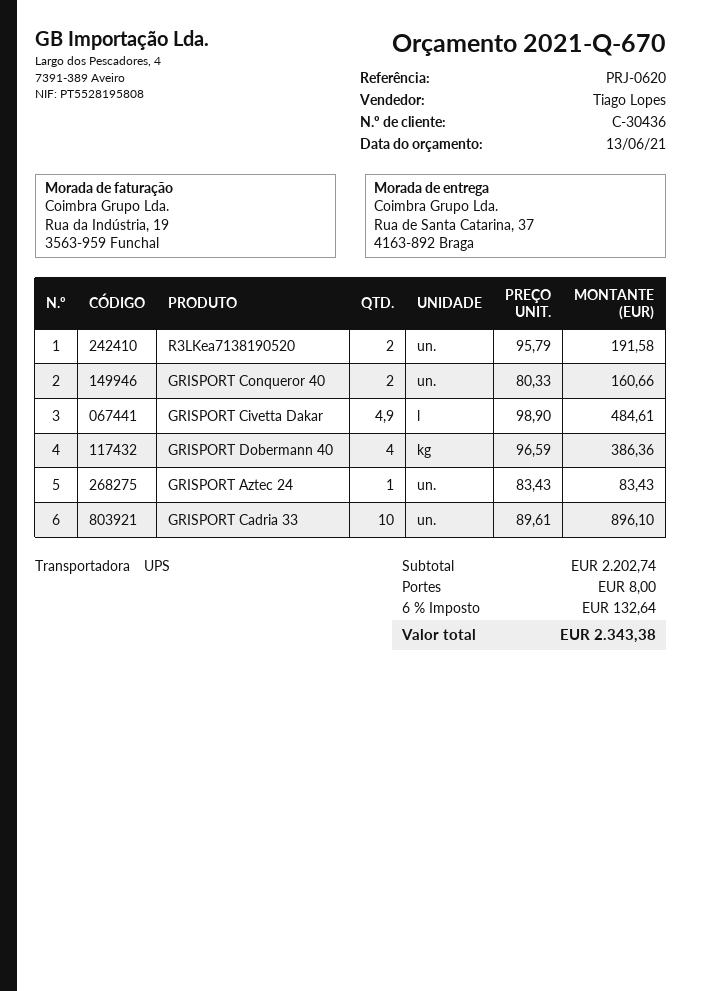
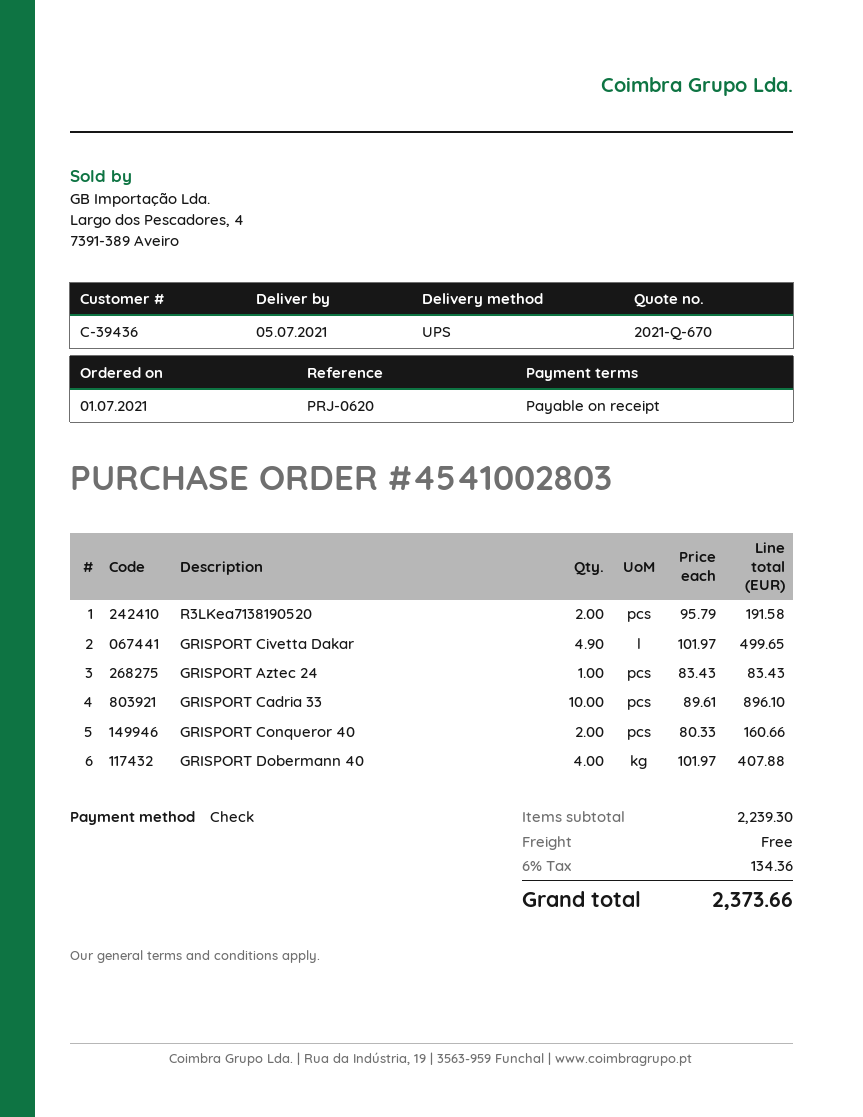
customer number: C-30436 -> C-39436
GRISPORT Civetta Dakar: 4.9 x 98.90 = 484.61 -> 4.9 x 101.97 = 499.65
GRISPORT Dobermann 40: 4 x 96.59 = 386.36 -> 4 x 101.97 = 407.88
subtotal: 2202.74 -> 2239.30
shipping: 8.00 -> 0.00
tax: 6% = 132.64 -> 6% = 134.36
total: 2343.38 -> 2373.66

